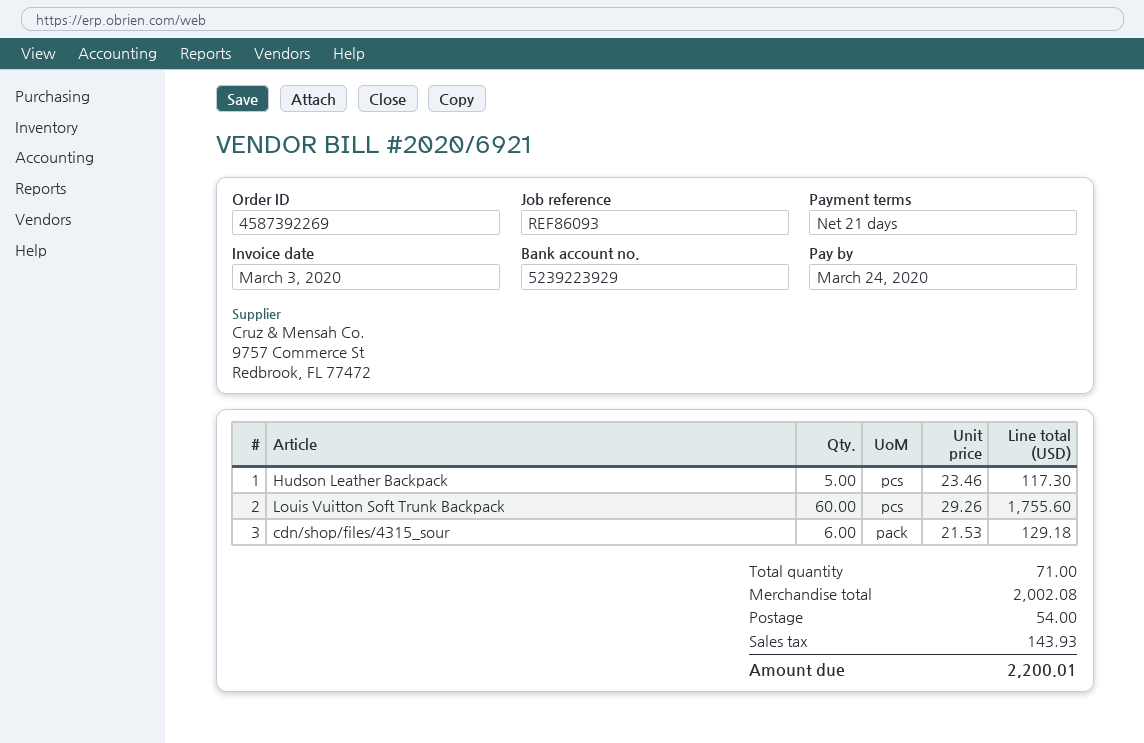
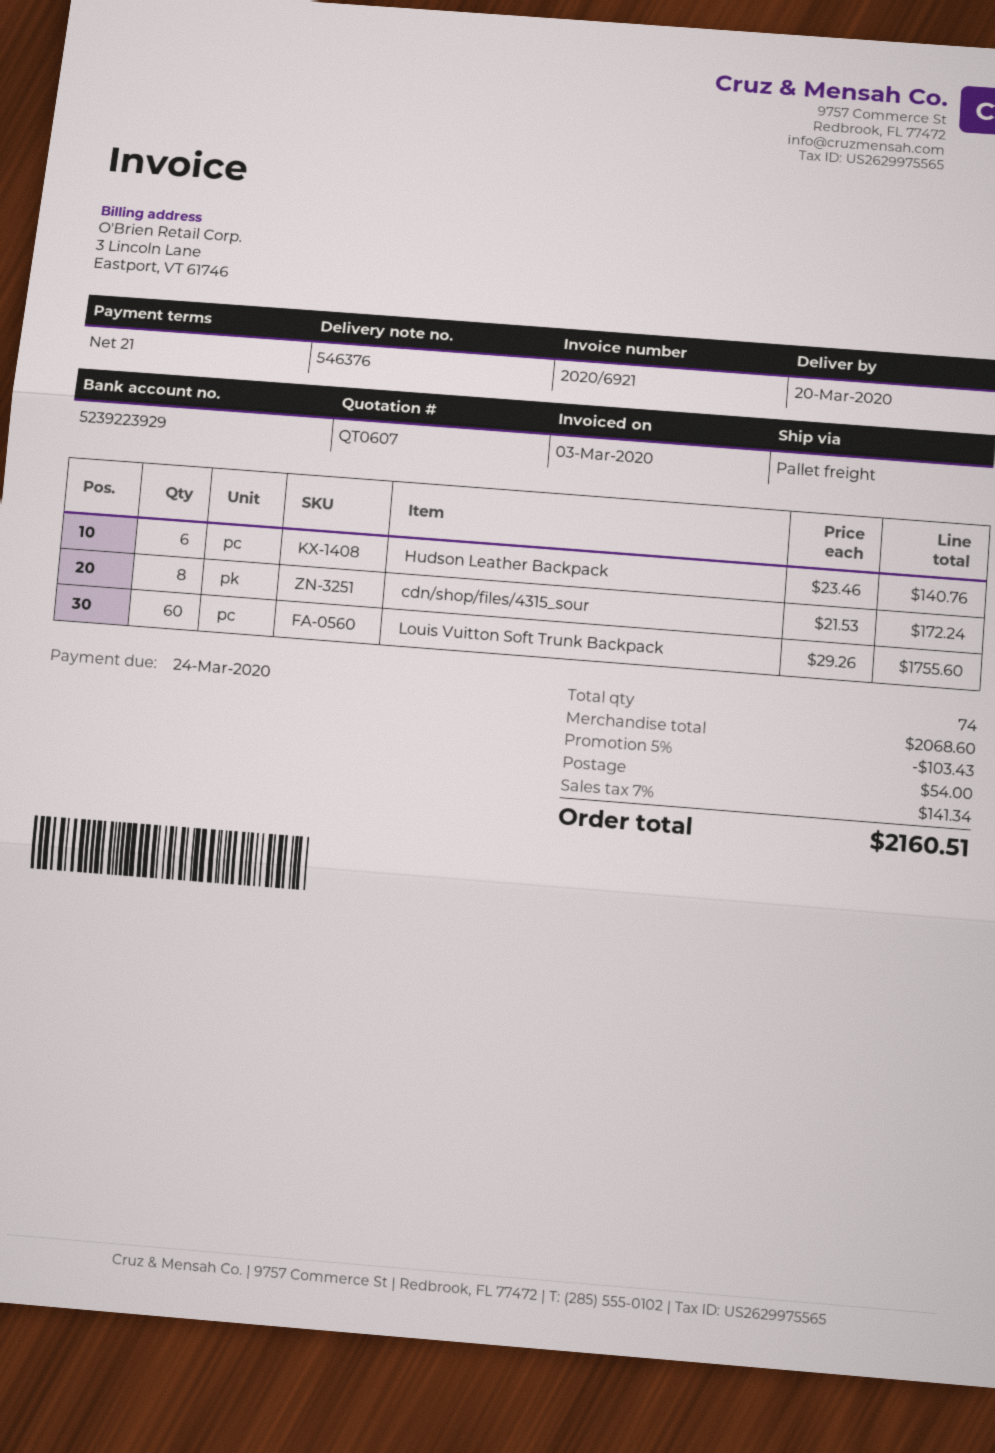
Hudson Leather Backpack: 5 x 23.46 = 117.30 -> 6 x 23.46 = 140.76
cdn/shop/files/4315_sour: 6 x 21.53 = 129.18 -> 8 x 21.53 = 172.24
total quantity: 71 -> 74
subtotal: 2002.08 -> 2068.60
discount: none -> 5% = 103.43
tax: 143.93 -> 141.34
total: 2200.01 -> 2160.51

